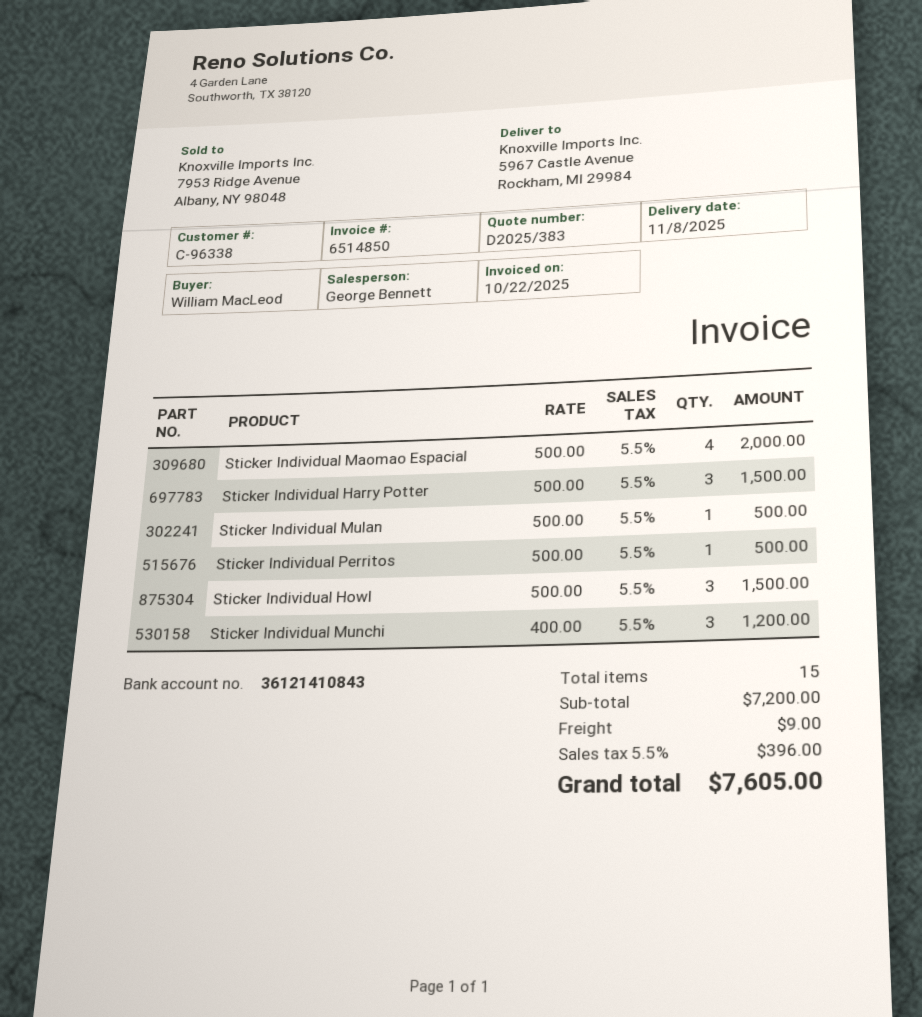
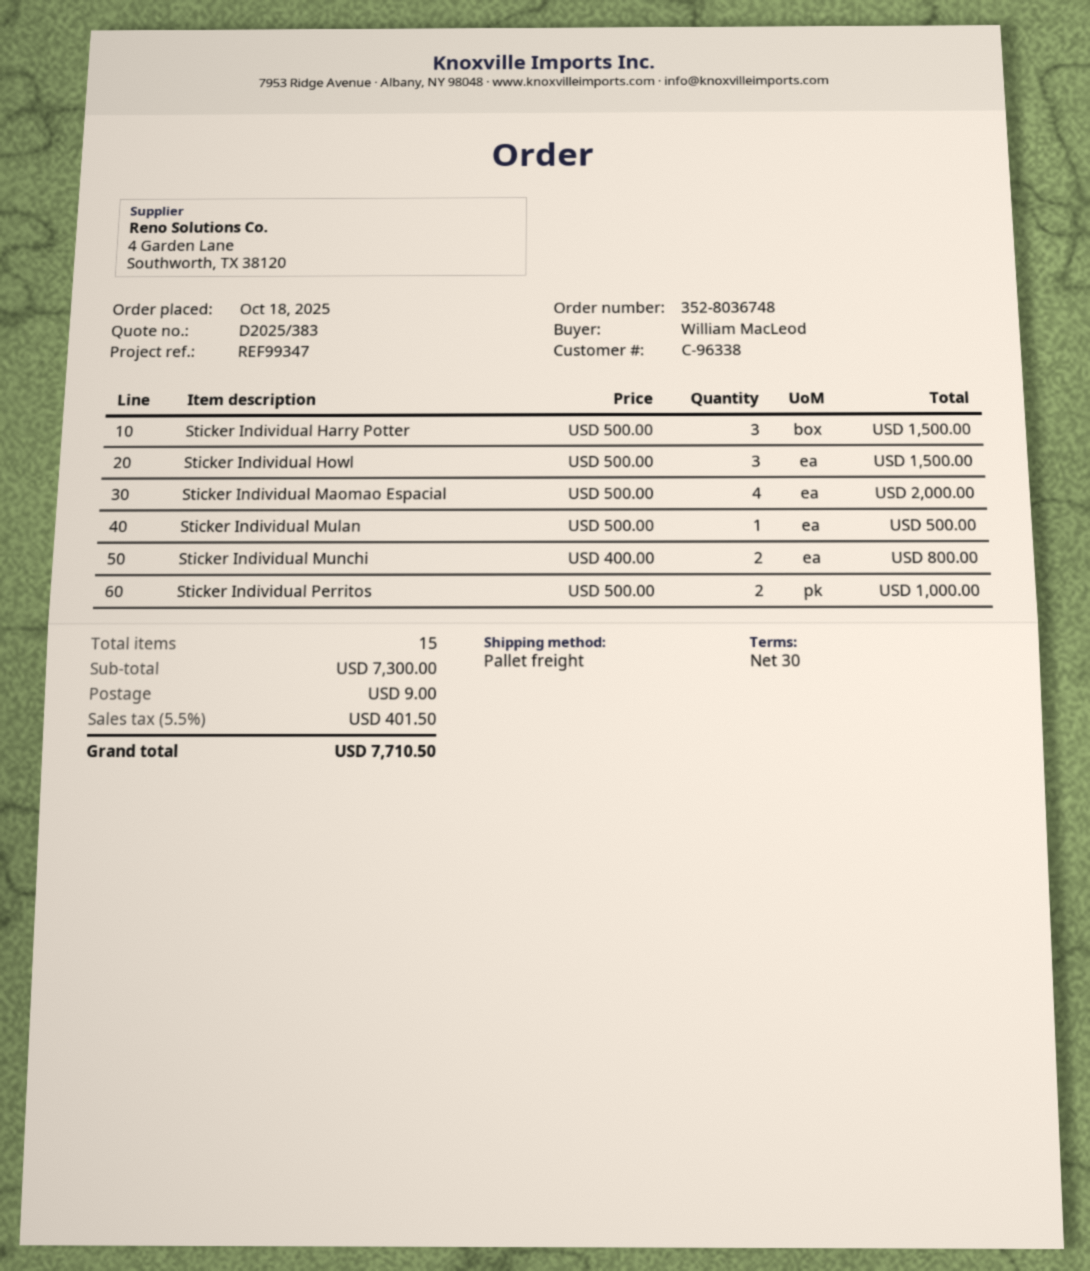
Sticker Individual Perritos: 1 x 500.00 = 500.00 -> 2 x 500.00 = 1000.00
Sticker Individual Munchi: 3 x 400.00 = 1200.00 -> 2 x 400.00 = 800.00
subtotal: 7200.00 -> 7300.00
tax: 5.5% = 396.00 -> 5.5% = 401.50
total: 7605.00 -> 7710.50

